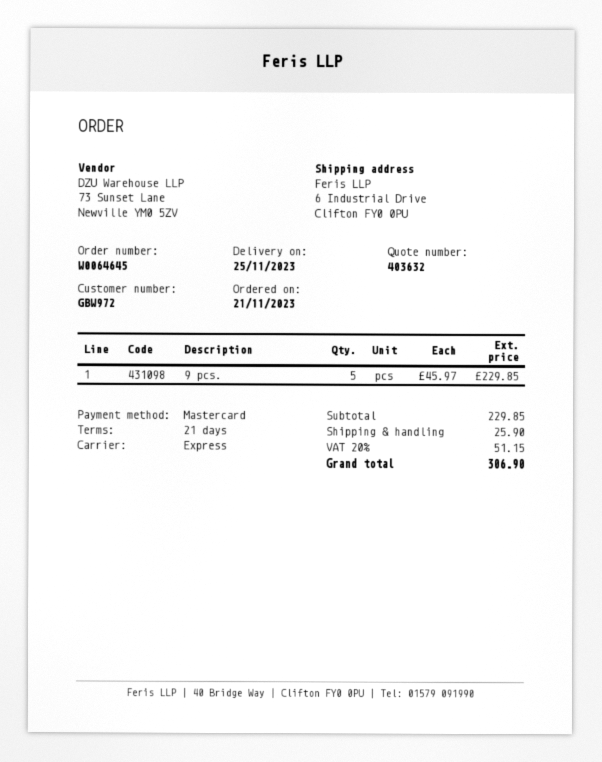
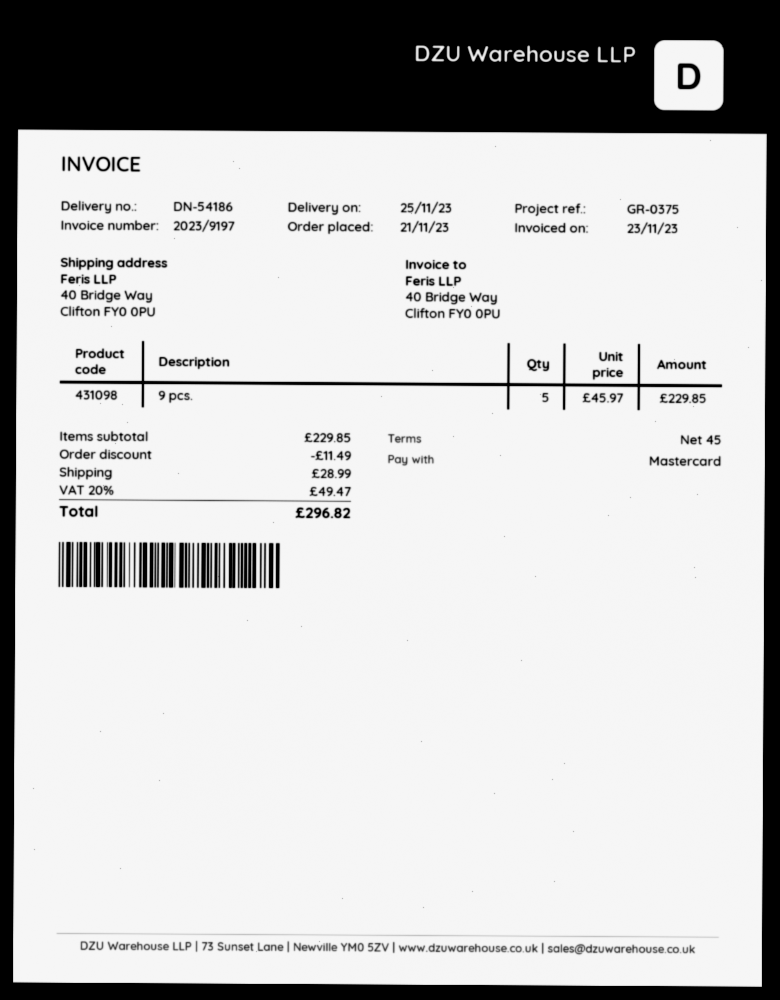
payment terms: 21 days -> 45 days
ship to: 6 Industrial Drive, Clifton FY0 0PU -> 40 Bridge Way, Clifton FY0 0PU
discount: none -> 11.49
shipping: 25.90 -> 28.99
tax: 20% = 51.15 -> 20% = 49.47
total: 306.90 -> 296.82

